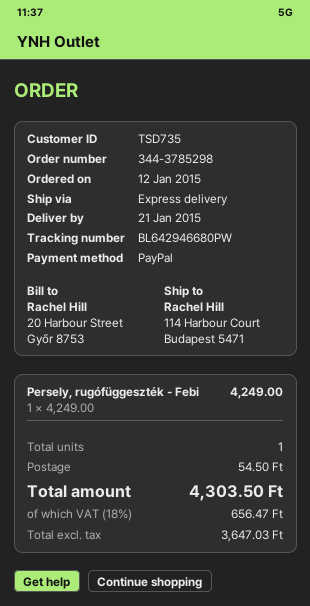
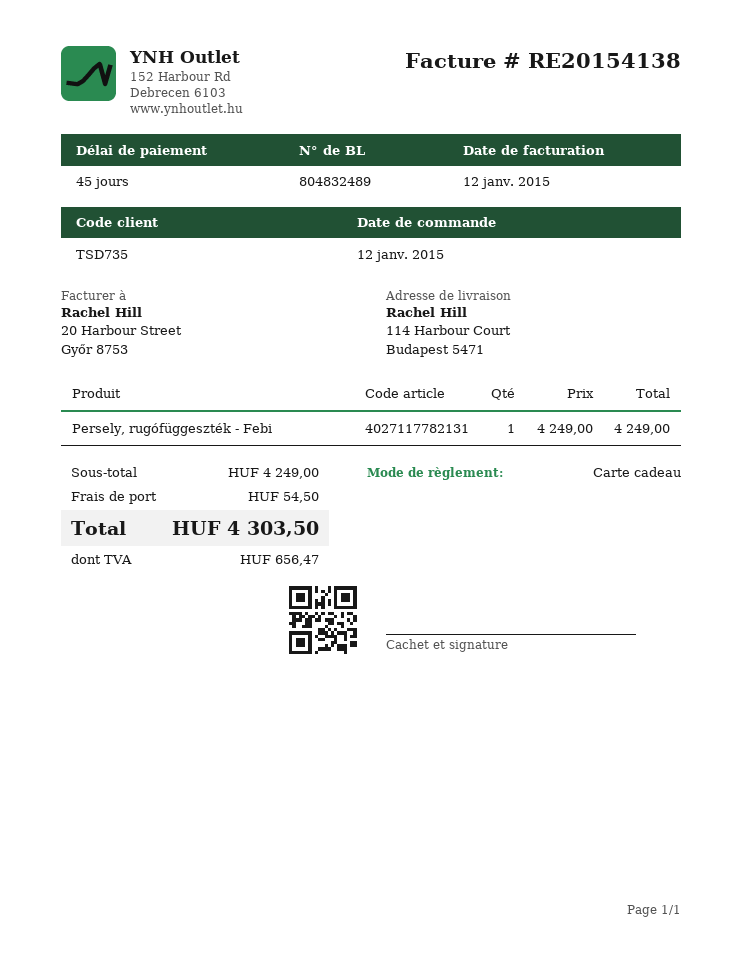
payment method: PayPal -> gift card

